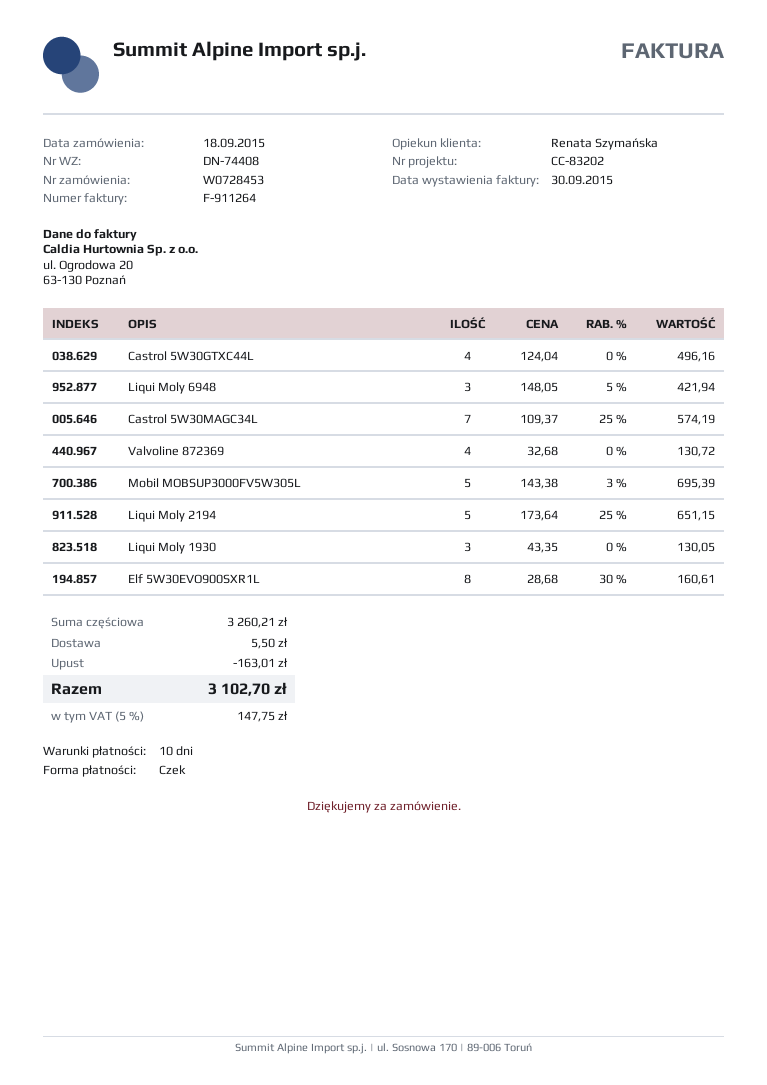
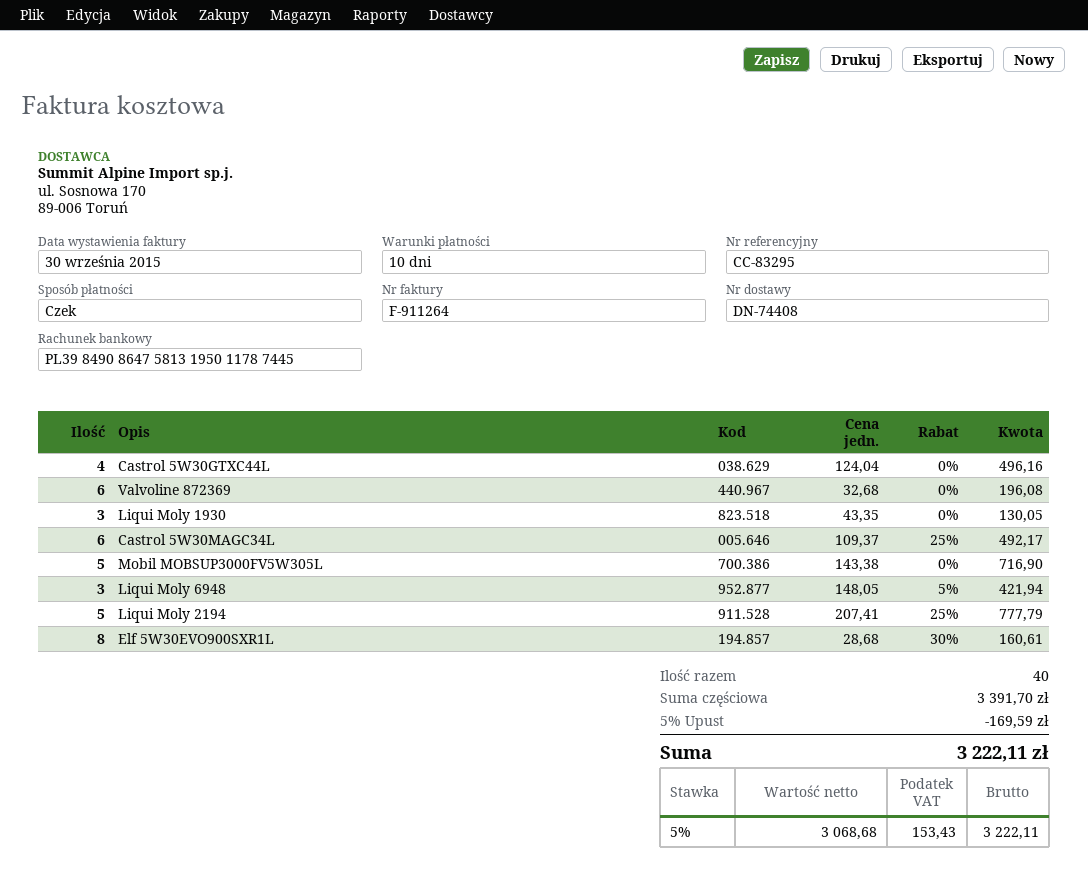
reference: CC-83202 -> CC-83295
Castrol 5W30MAGC34L: 7 x 109.37 - 25% = 574.19 -> 6 x 109.37 - 25% = 492.17
Valvoline 872369: 4 x 32.68 = 130.72 -> 6 x 32.68 = 196.08
Mobil MOBSUP3000FV5W305L: 5 x 143.38 - 3% = 695.39 -> 5 x 143.38 = 716.90
Liqui Moly 2194: 5 x 173.64 - 25% = 651.15 -> 5 x 207.41 - 25% = 777.79
subtotal: 3260.21 -> 3391.70
discount: 163.01 -> 169.59
shipping: 5.50 -> none
tax: 5% = 147.75 -> 5% = 153.43
total: 3102.70 -> 3222.11

